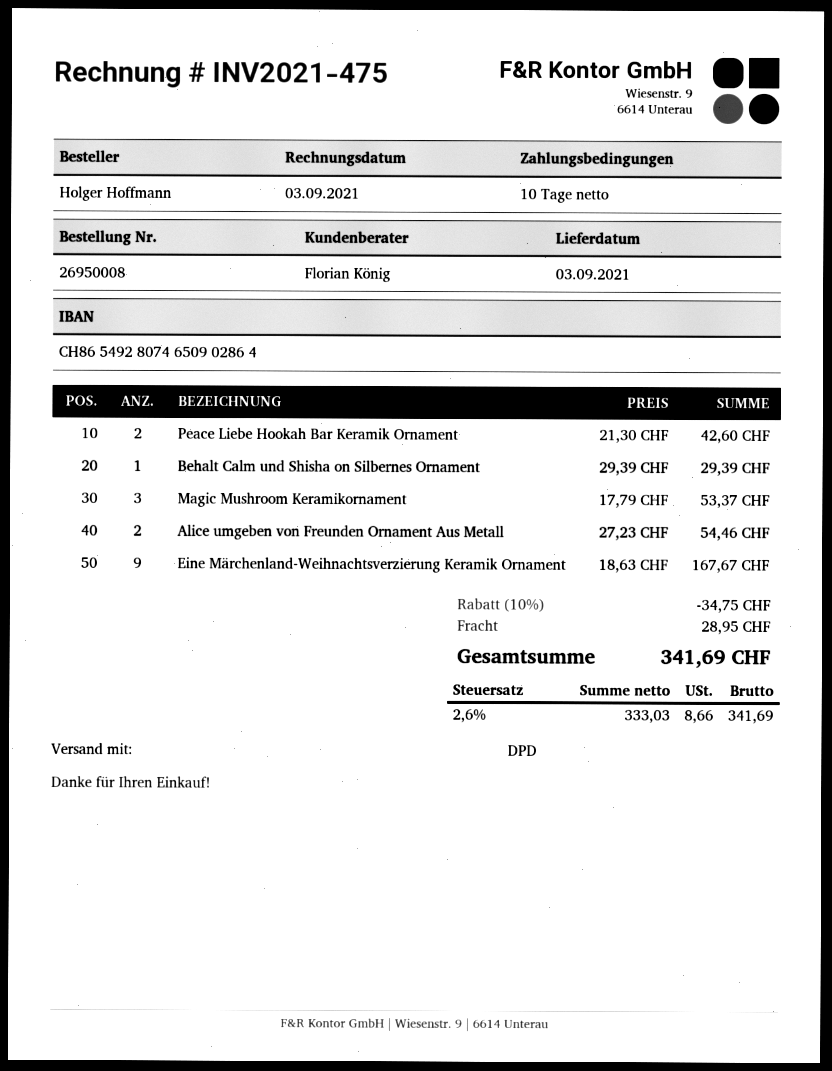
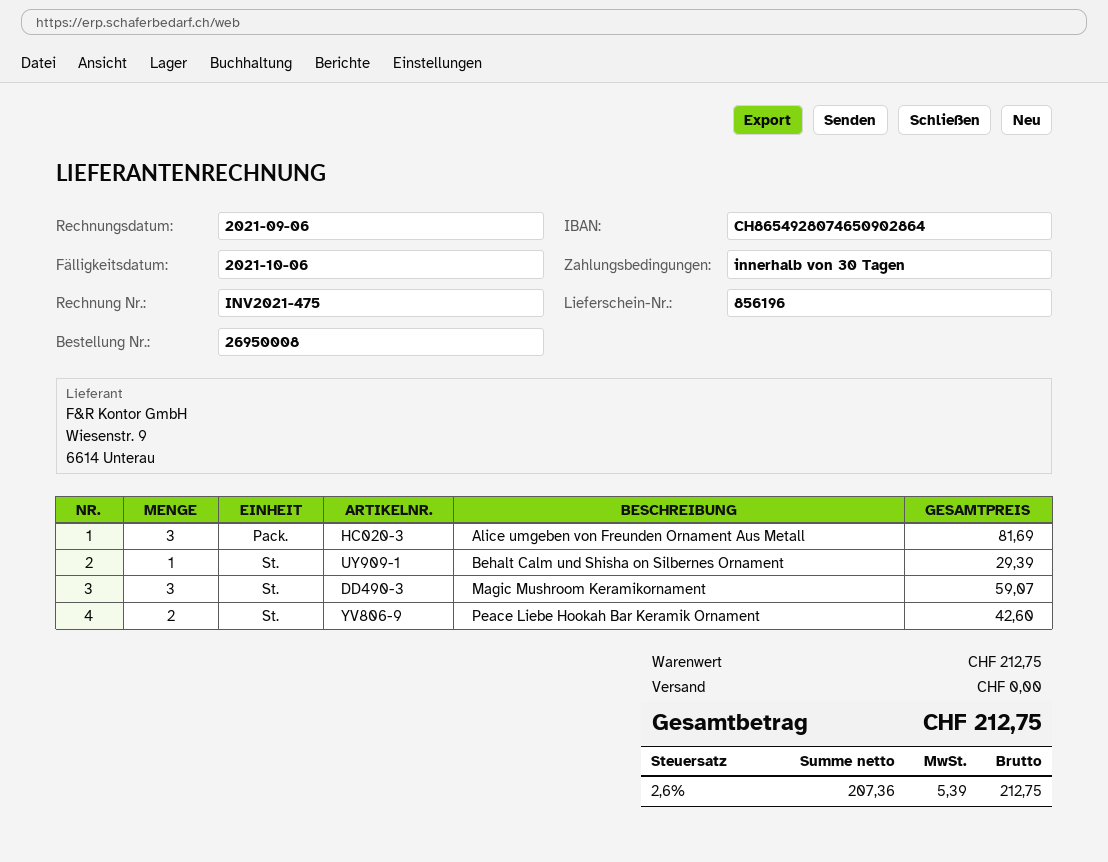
invoice date: 2021-09-03 -> 2021-09-06
payment terms: 10 days -> 30 days
Magic Mushroom Keramikornament: 3 for 53.37 -> 3 for 59.07
Alice umgeben von Freunden Ornament Aus Metall: 2 for 54.46 -> 3 for 81.69
Eine Märchenland-Weihnachtsverzierung Keramik Ornament: 9 for 167.67 -> none
discount: 10% = 34.75 -> none
shipping: 28.95 -> 0.00
net: 333.03 -> 207.36
tax: 2.6% = 8.66 -> 2.6% = 5.39
total: 341.69 -> 212.75

